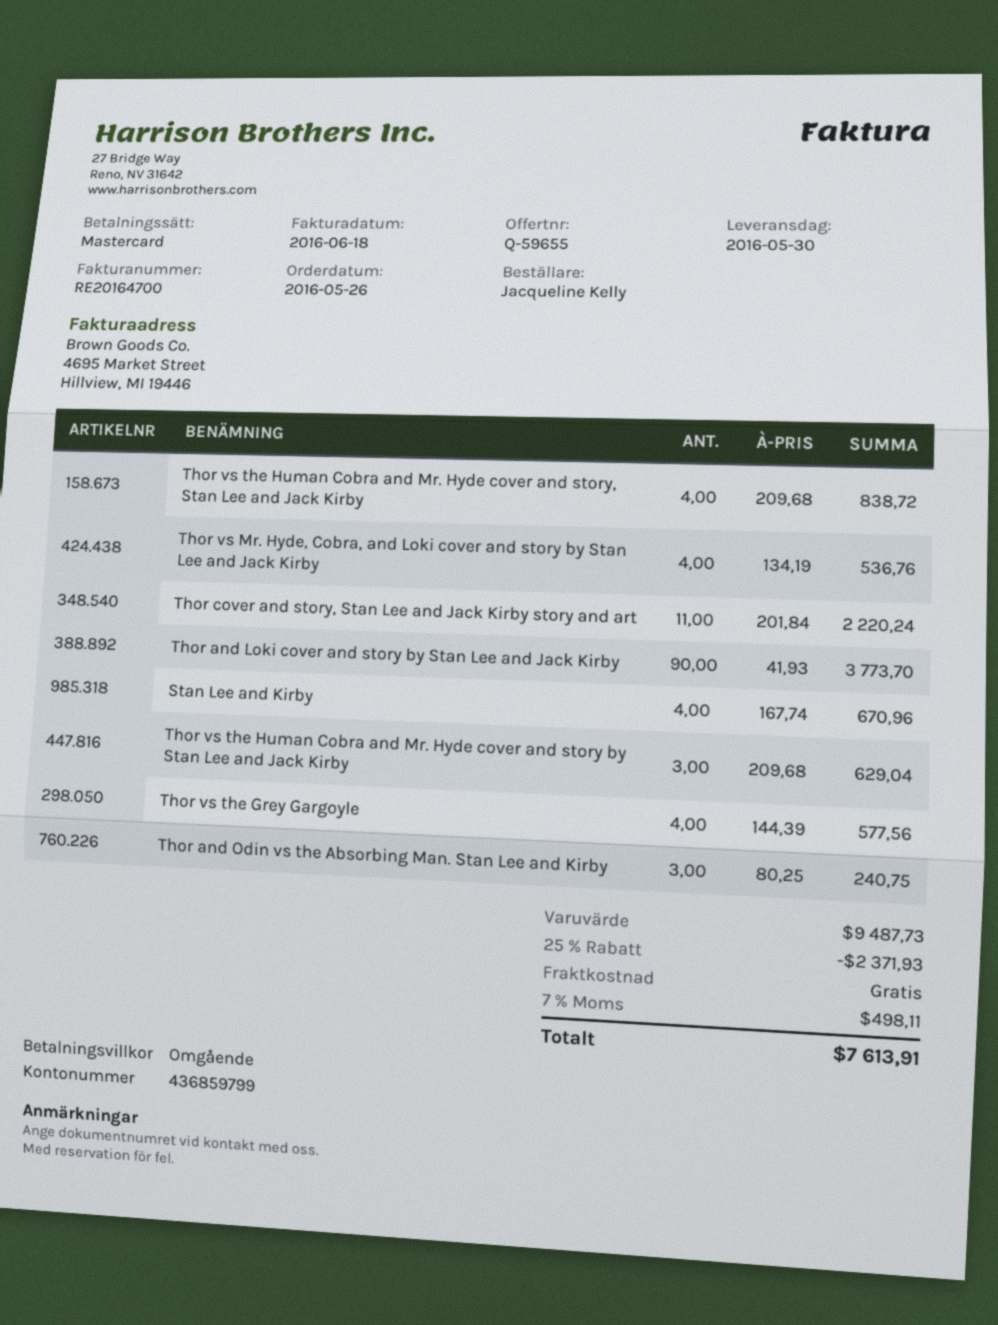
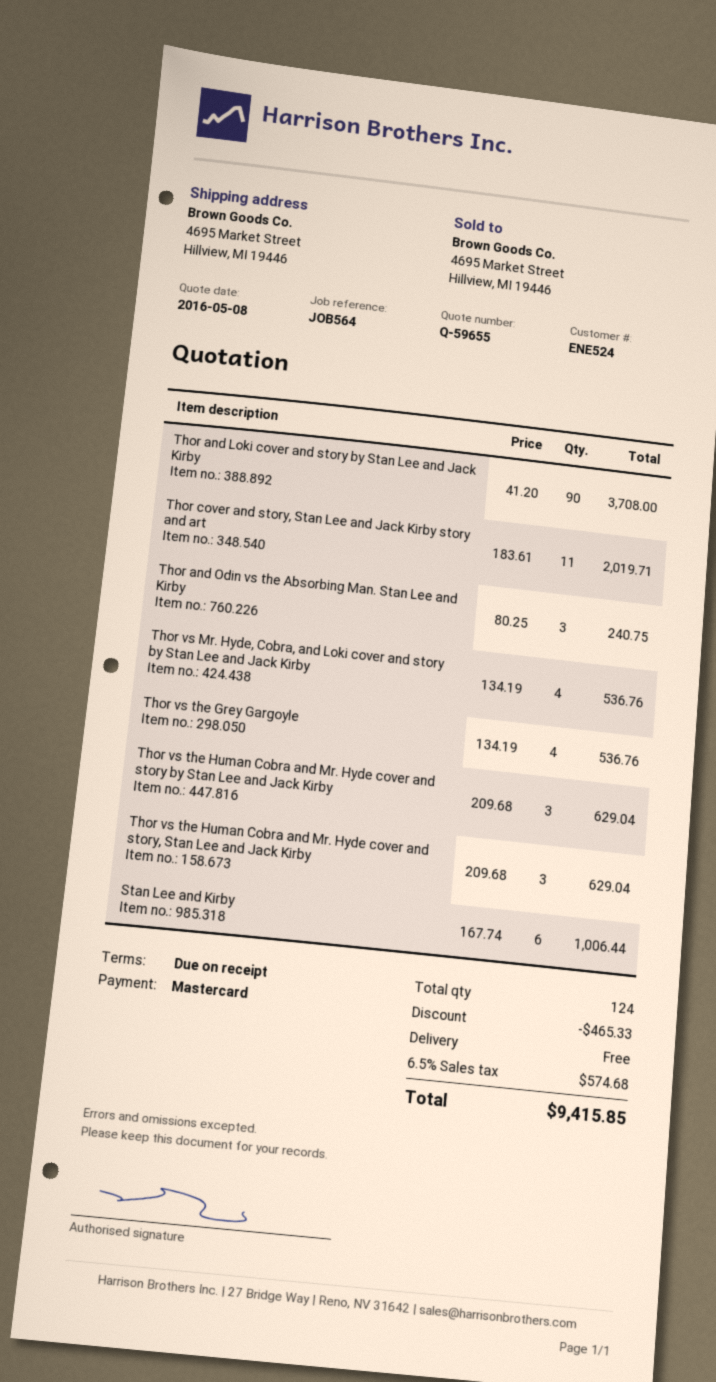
Thor vs the Human Cobra and Mr. Hyde cover and story, Stan Lee and Jack Kirby: 4 x 209.68 = 838.72 -> 3 x 209.68 = 629.04
Thor cover and story, Stan Lee and Jack Kirby story and art: 11 x 201.84 = 2220.24 -> 11 x 183.61 = 2019.71
Thor and Loki cover and story by Stan Lee and Jack Kirby: 90 x 41.93 = 3773.70 -> 90 x 41.20 = 3708.00
Stan Lee and Kirby: 4 x 167.74 = 670.96 -> 6 x 167.74 = 1006.44
Thor vs the Grey Gargoyle: 4 x 144.39 = 577.56 -> 4 x 134.19 = 536.76
discount: 2371.93 -> 465.33
tax: 7% = 498.11 -> 6.5% = 574.68
total: 7613.91 -> 9415.85

